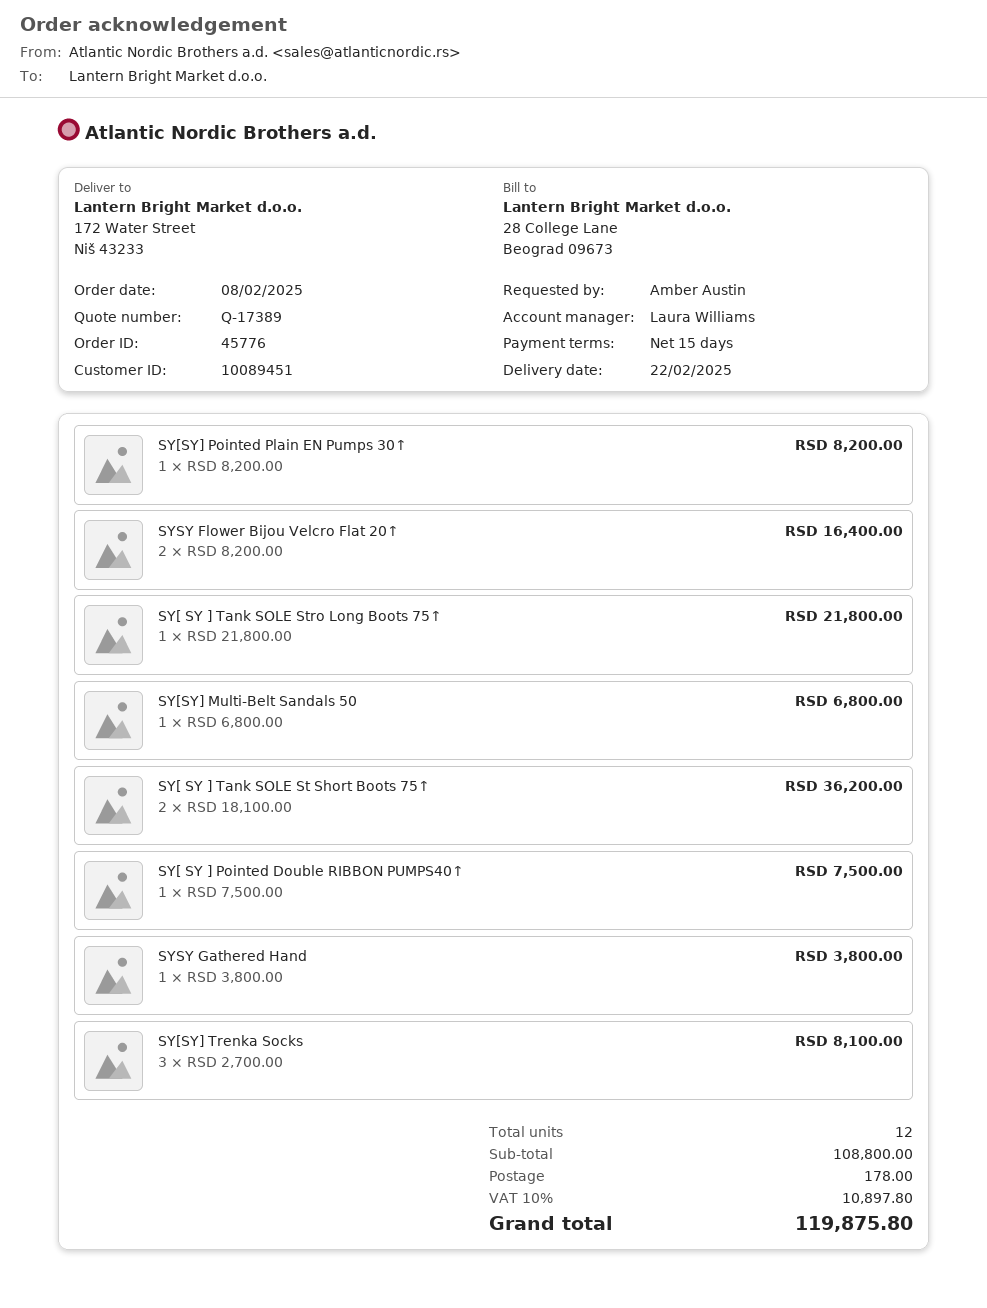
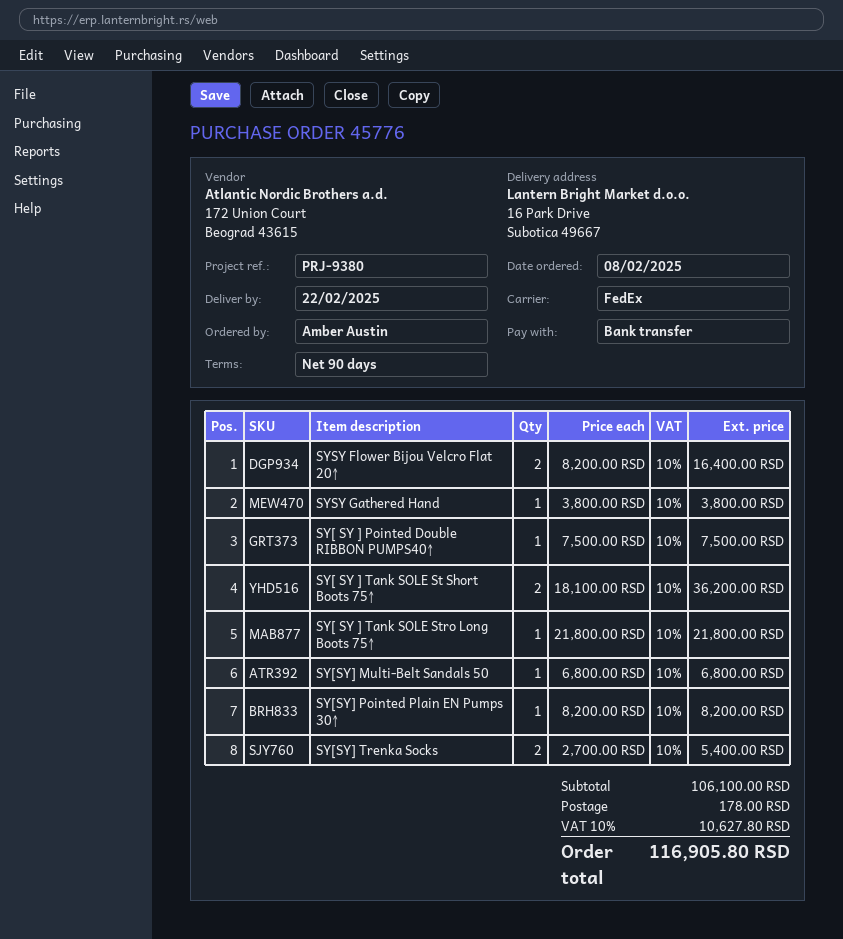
payment terms: 15 days -> 90 days
ship to: 172 Water Street, Niš 43233 -> 16 Park Drive, Subotica 49667
SY[SY] Trenka Socks: 3 x 2700.00 = 8100.00 -> 2 x 2700.00 = 5400.00
subtotal: 108800.00 -> 106100.00
tax: 10% = 10897.80 -> 10% = 10627.80
total: 119875.80 -> 116905.80

